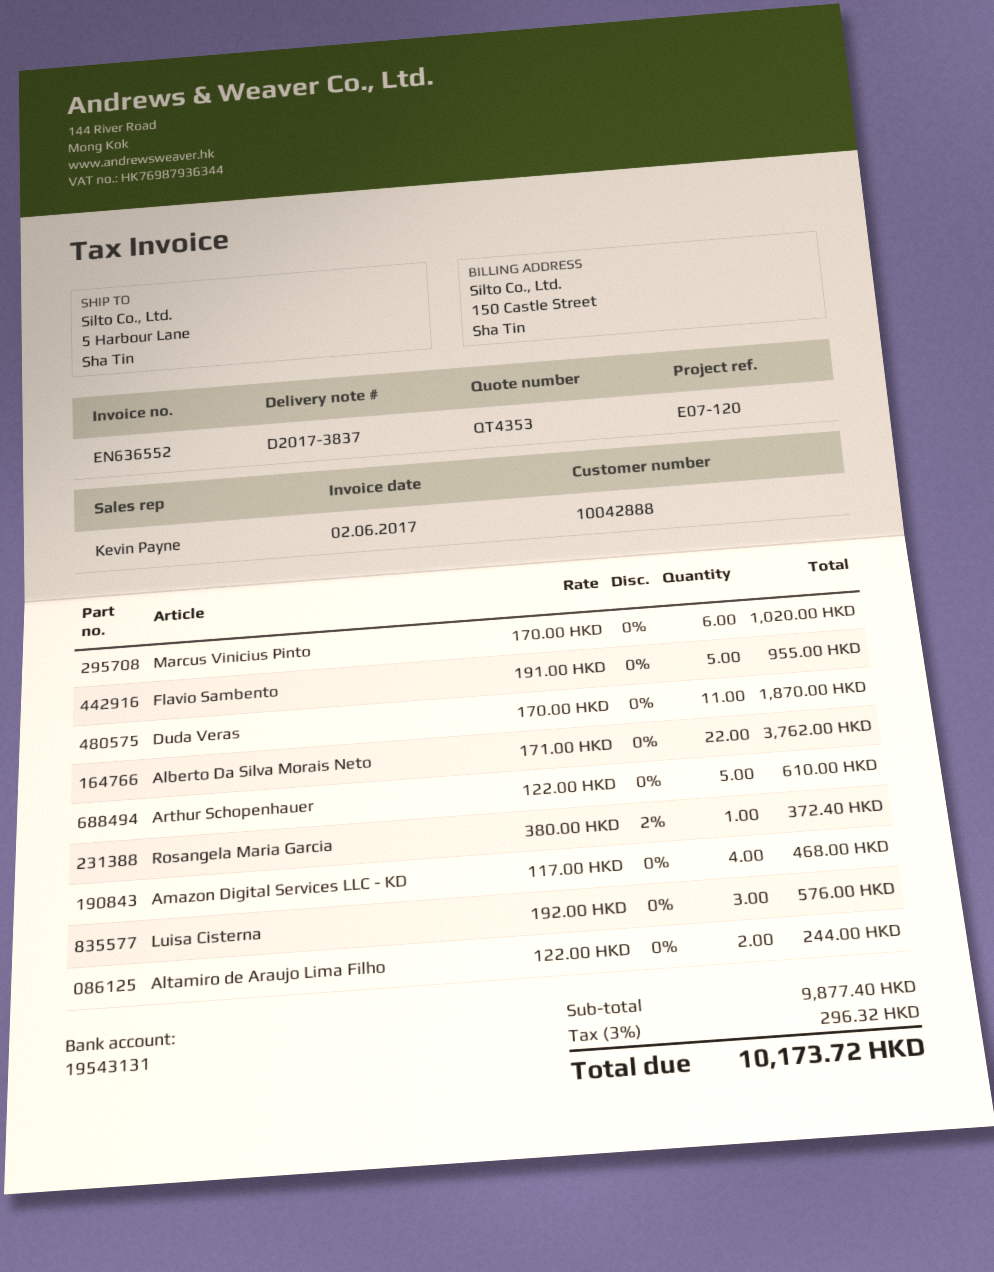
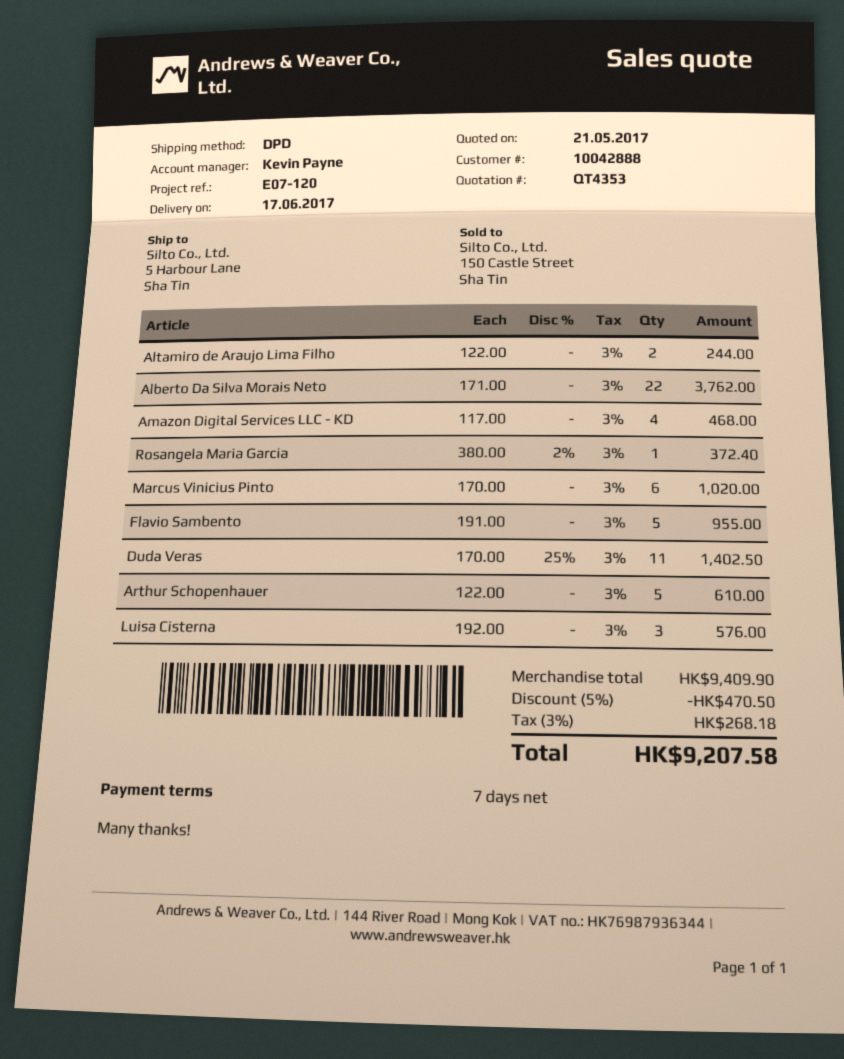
Duda Veras: 11 x 170.00 = 1870.00 -> 11 x 170.00 - 25% = 1402.50
subtotal: 9877.40 -> 9409.90
discount: none -> 5% = 470.50
tax: 3% = 296.32 -> 3% = 268.18
total: 10173.72 -> 9207.58

